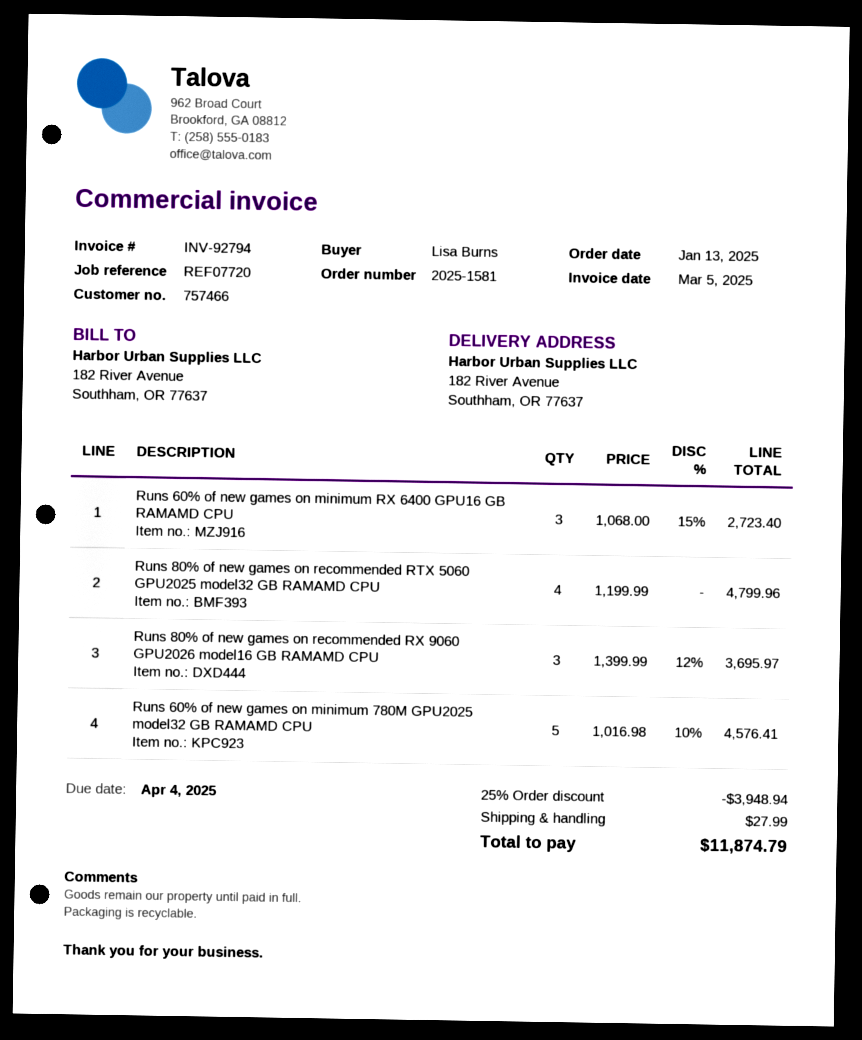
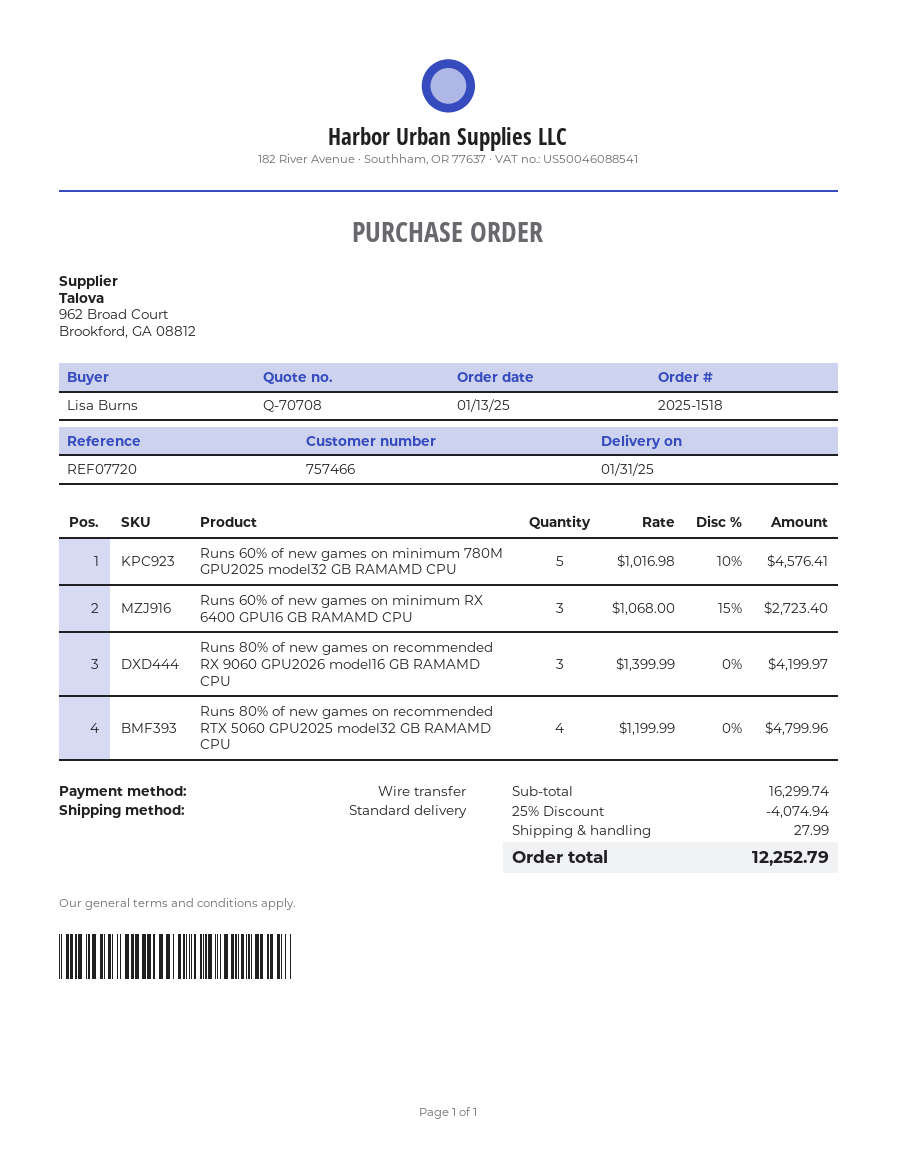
order number: 2025-1581 -> 2025-1518
Runs 80% of new games on recommended RX 9060 GPU2026 model16 GB RAMAMD CPU: 3 x 1399.99 - 12% = 3695.97 -> 3 x 1399.99 = 4199.97
discount: 25% = 3948.94 -> 25% = 4074.94
total: 11874.79 -> 12252.79

